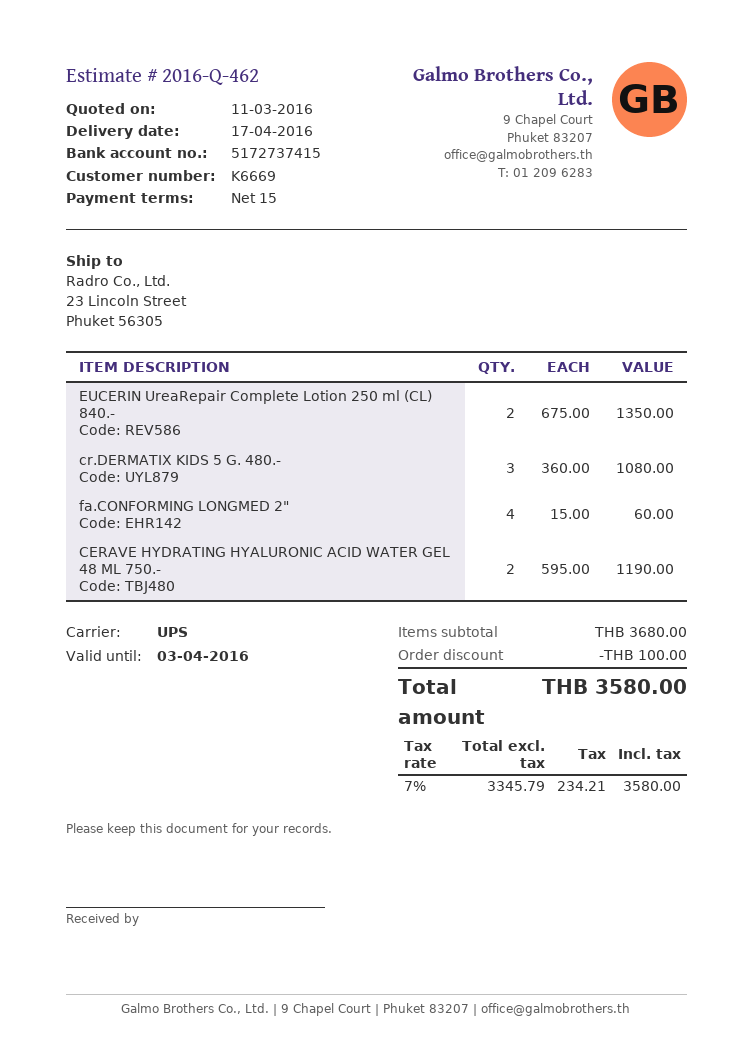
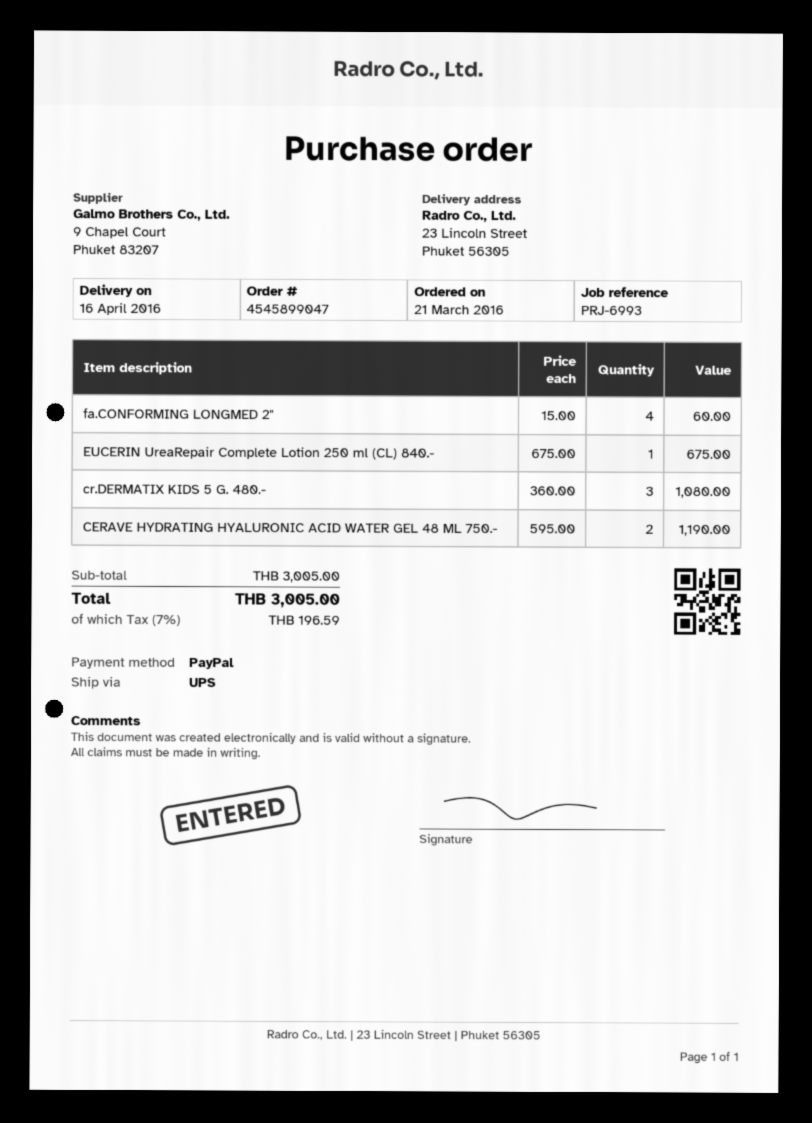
delivery date: 2016-04-17 -> 2016-04-16
EUCERIN UreaRepair Complete Lotion 250 ml (CL) 840.-: 2 x 675.00 = 1350.00 -> 1 x 675.00 = 675.00
subtotal: 3680.00 -> 3005.00
discount: 100.00 -> none
tax: 7% = 234.21 -> 7% = 196.59
total: 3580.00 -> 3005.00

